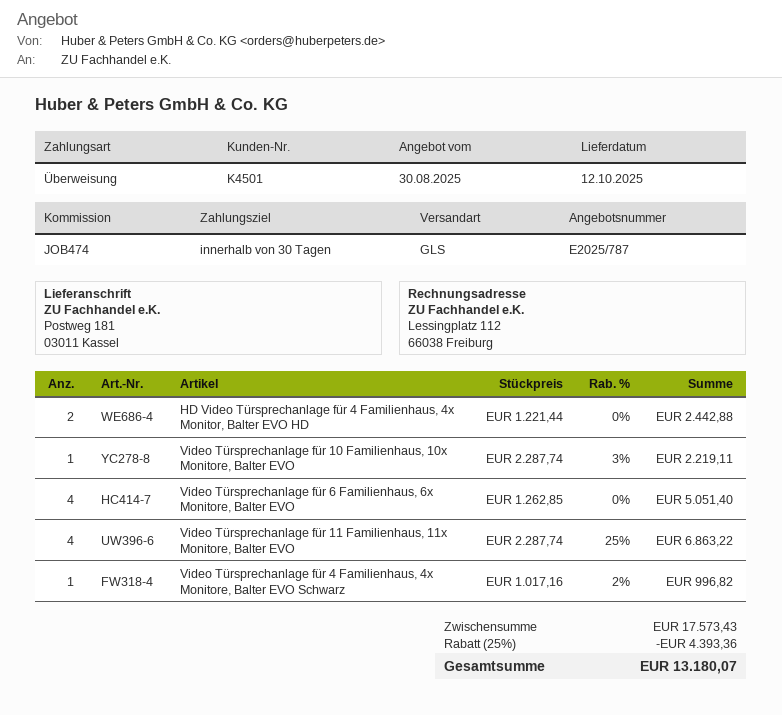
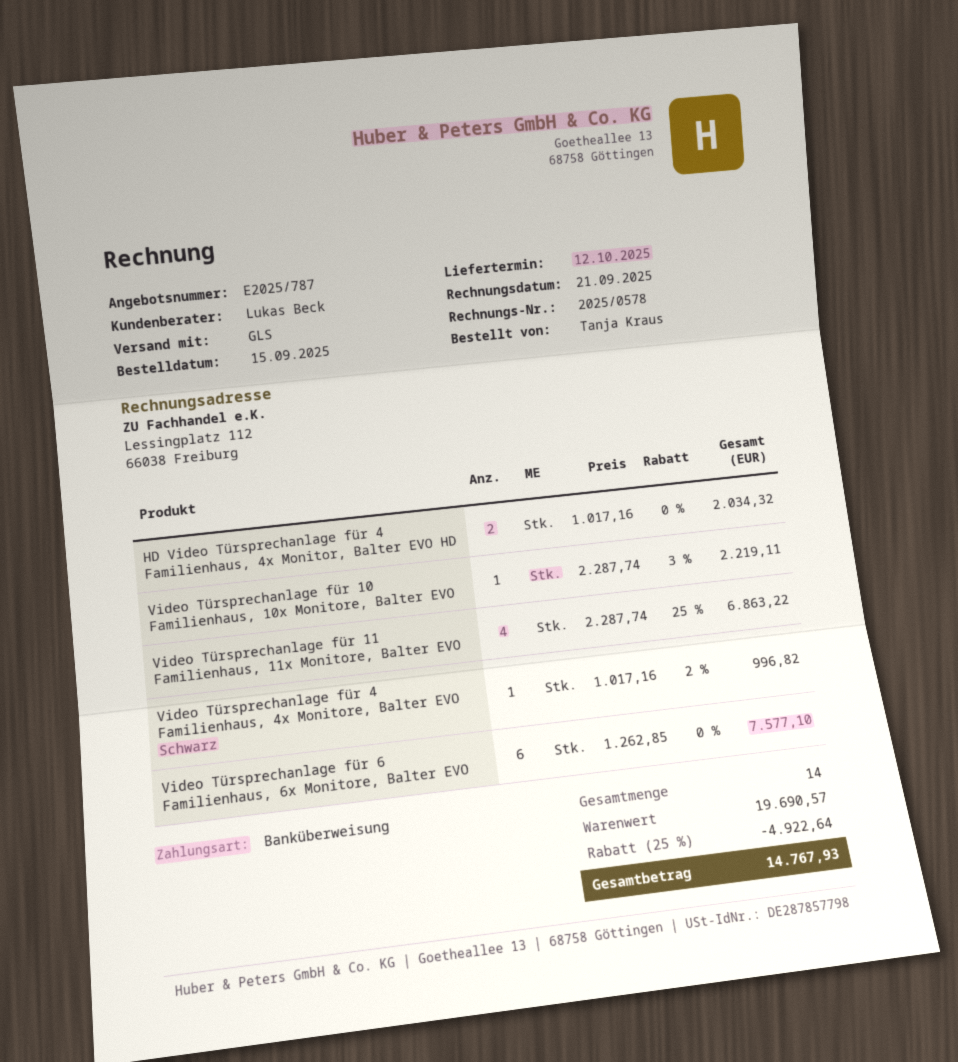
HD Video Türsprechanlage für 4 Familienhaus, 4x Monitor, Balter EVO HD: 2 x 1221.44 = 2442.88 -> 2 x 1017.16 = 2034.32
Video Türsprechanlage für 6 Familienhaus, 6x Monitore, Balter EVO: 4 x 1262.85 = 5051.40 -> 6 x 1262.85 = 7577.10
subtotal: 17573.43 -> 19690.57
discount: 25% = 4393.36 -> 25% = 4922.64
total: 13180.07 -> 14767.93

